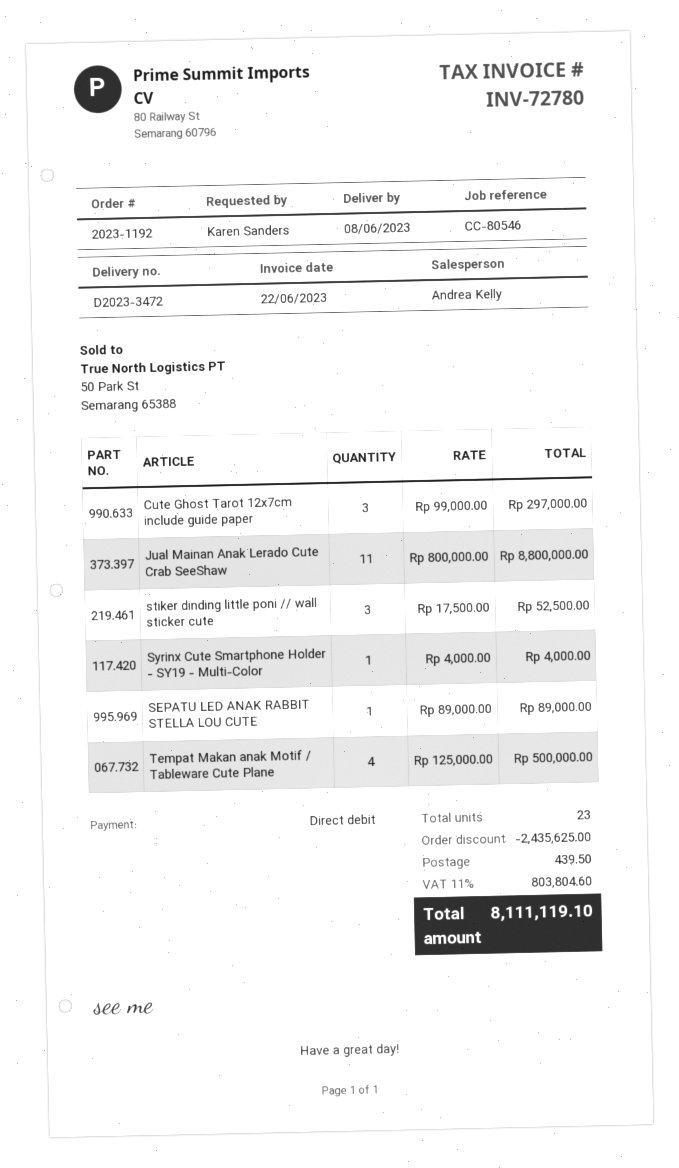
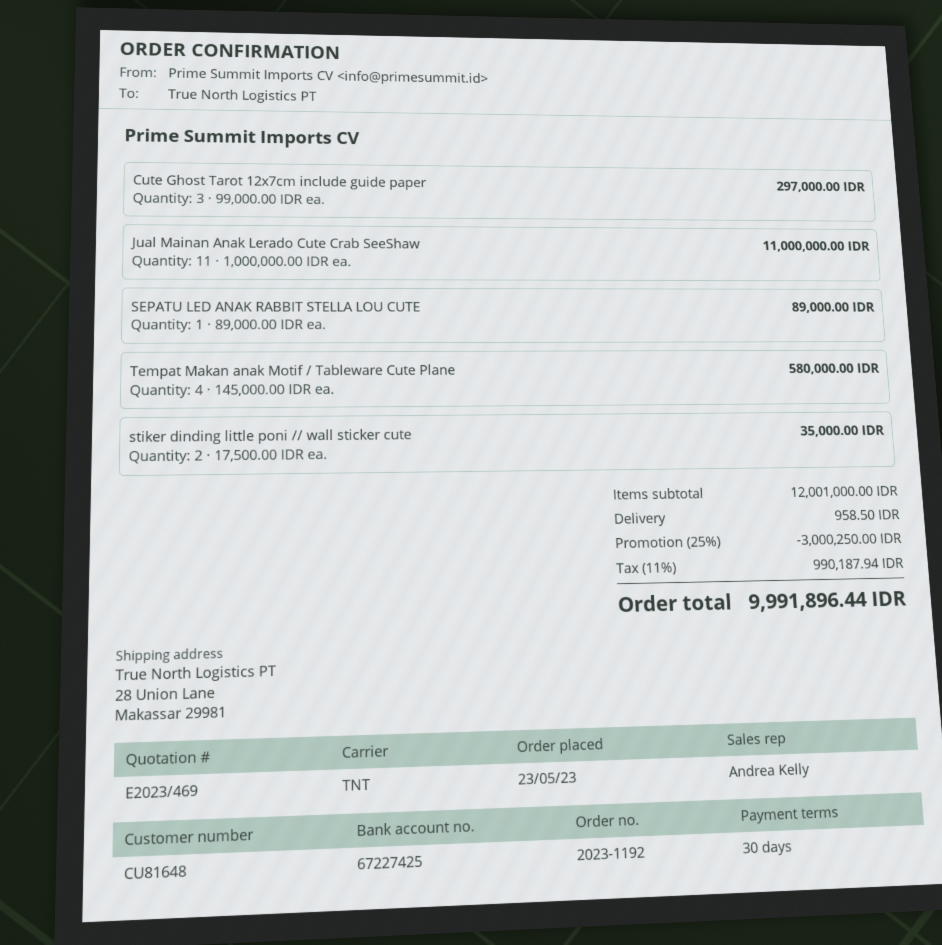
Jual Mainan Anak Lerado Cute Crab SeeShaw: 11 x 800000.00 = 8800000.00 -> 11 x 1000000.00 = 11000000.00
stiker dinding little poni // wall sticker cute: 3 x 17500.00 = 52500.00 -> 2 x 17500.00 = 35000.00
Syrinx Cute Smartphone Holder - SY19 - Multi-Color: 1 x 4000.00 = 4000.00 -> none
Tempat Makan anak Motif / Tableware Cute Plane: 4 x 125000.00 = 500000.00 -> 4 x 145000.00 = 580000.00
discount: 2435625.00 -> 3000250.00
shipping: 439.50 -> 958.50
tax: 11% = 803804.60 -> 11% = 990187.94
total: 8111119.10 -> 9991896.44

